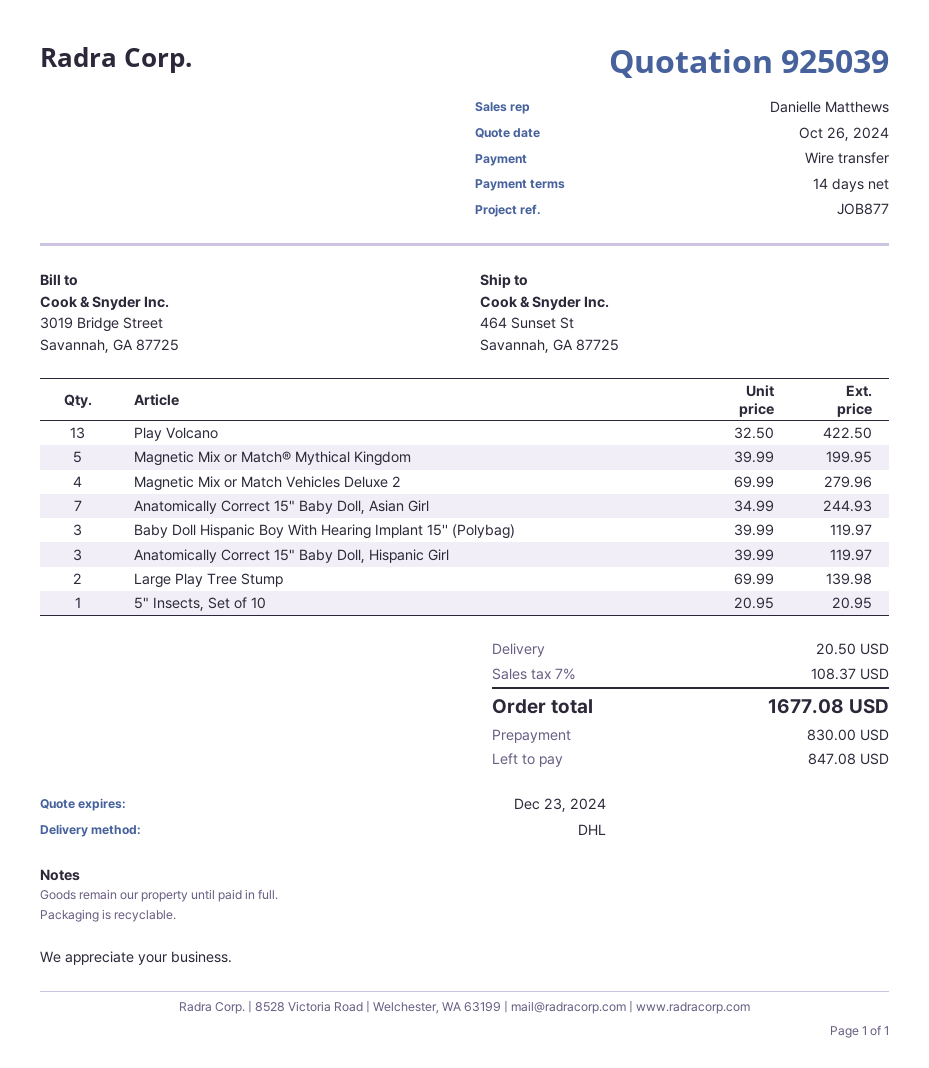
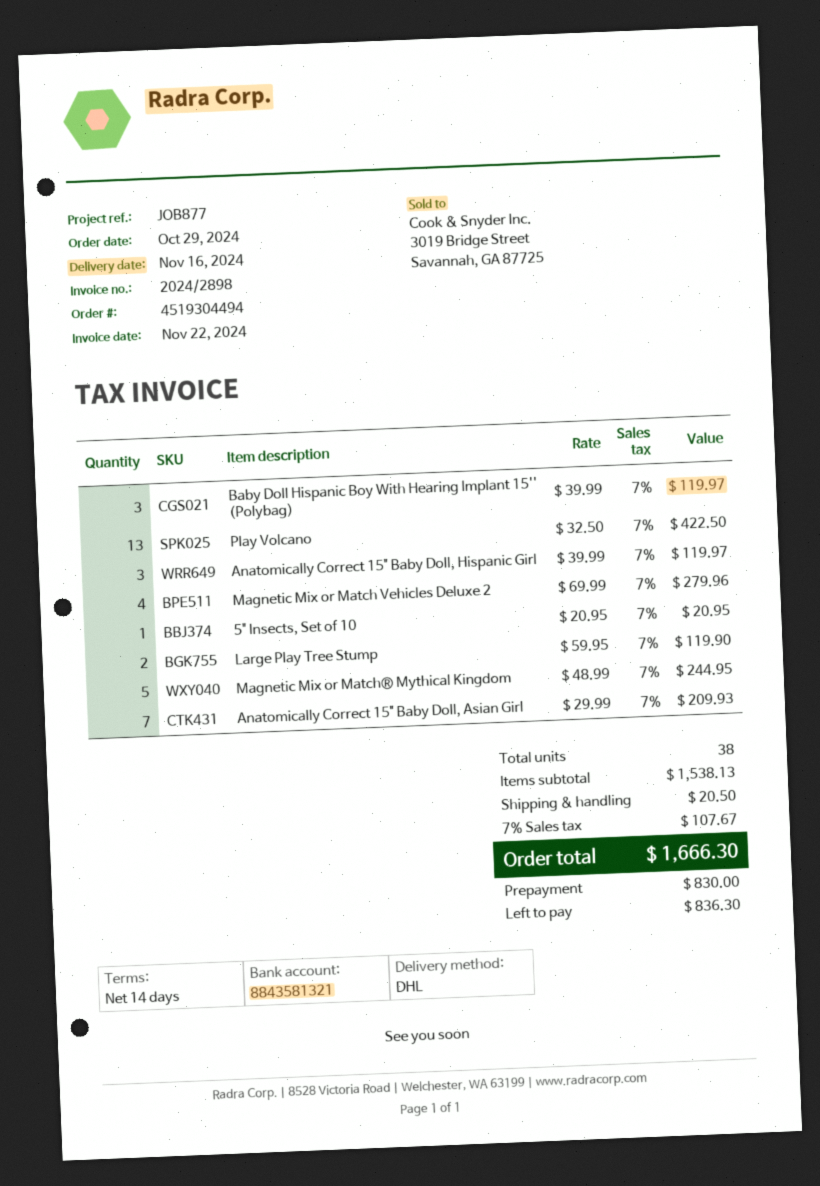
Magnetic Mix or Match® Mythical Kingdom: 5 x 39.99 = 199.95 -> 5 x 48.99 = 244.95
Anatomically Correct 15" Baby Doll, Asian Girl: 7 x 34.99 = 244.93 -> 7 x 29.99 = 209.93
Large Play Tree Stump: 2 x 69.99 = 139.98 -> 2 x 59.95 = 119.90
tax: 7% = 108.37 -> 7% = 107.67
total: 1677.08 -> 1666.30
balance: 847.08 -> 836.30

